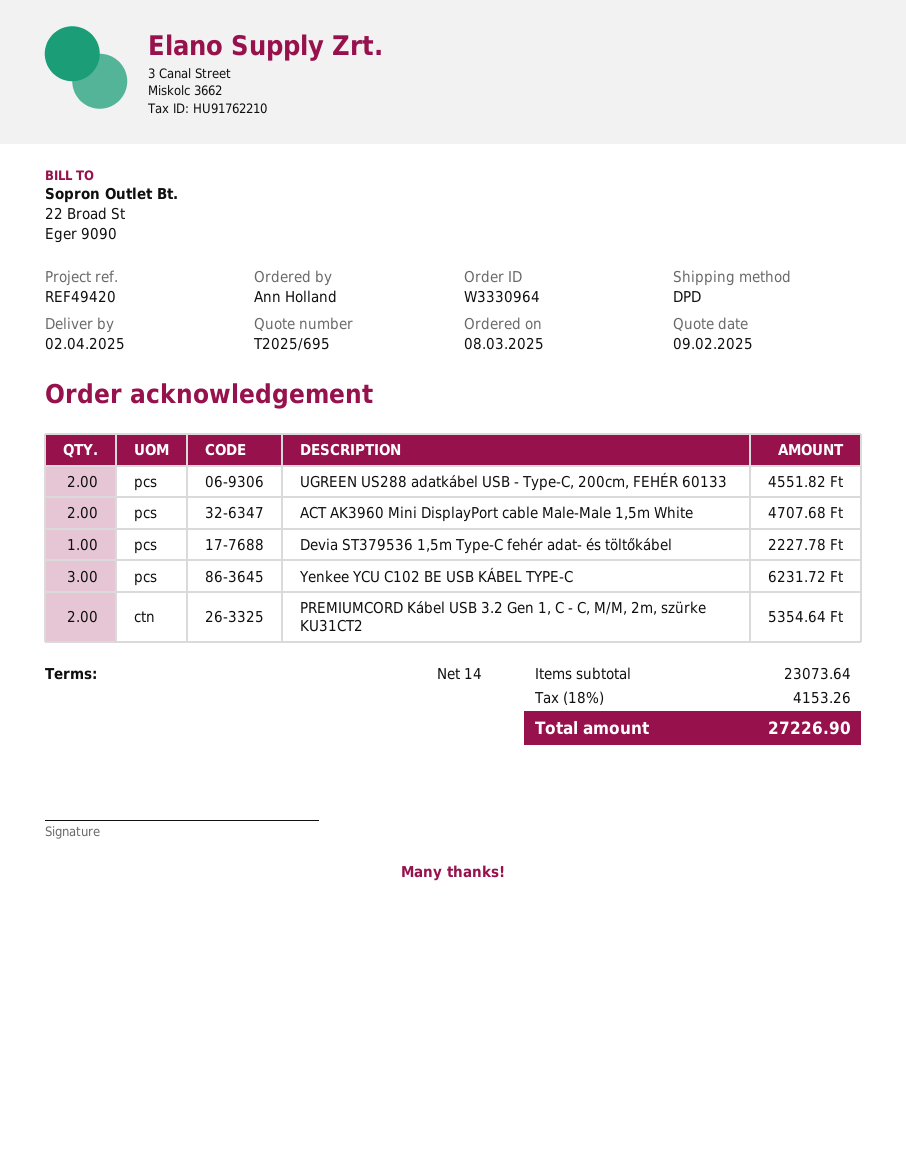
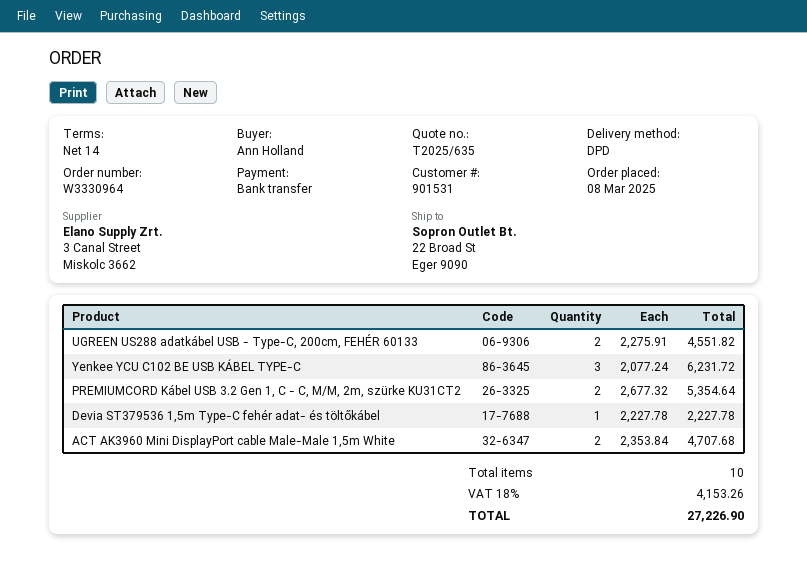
quote number: T2025/695 -> T2025/635

